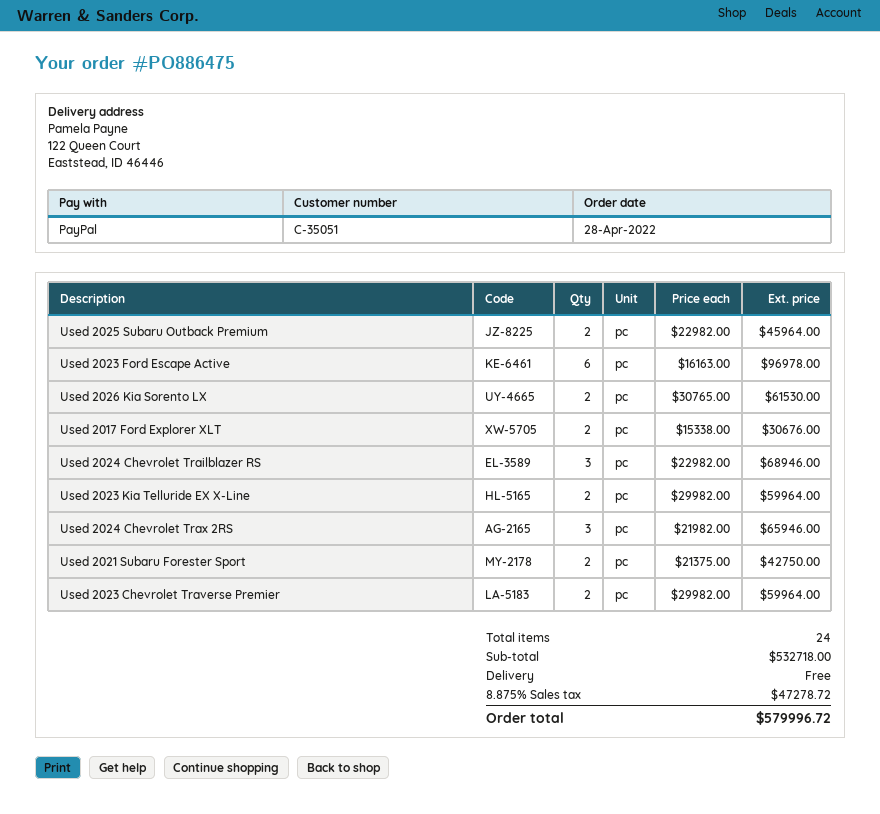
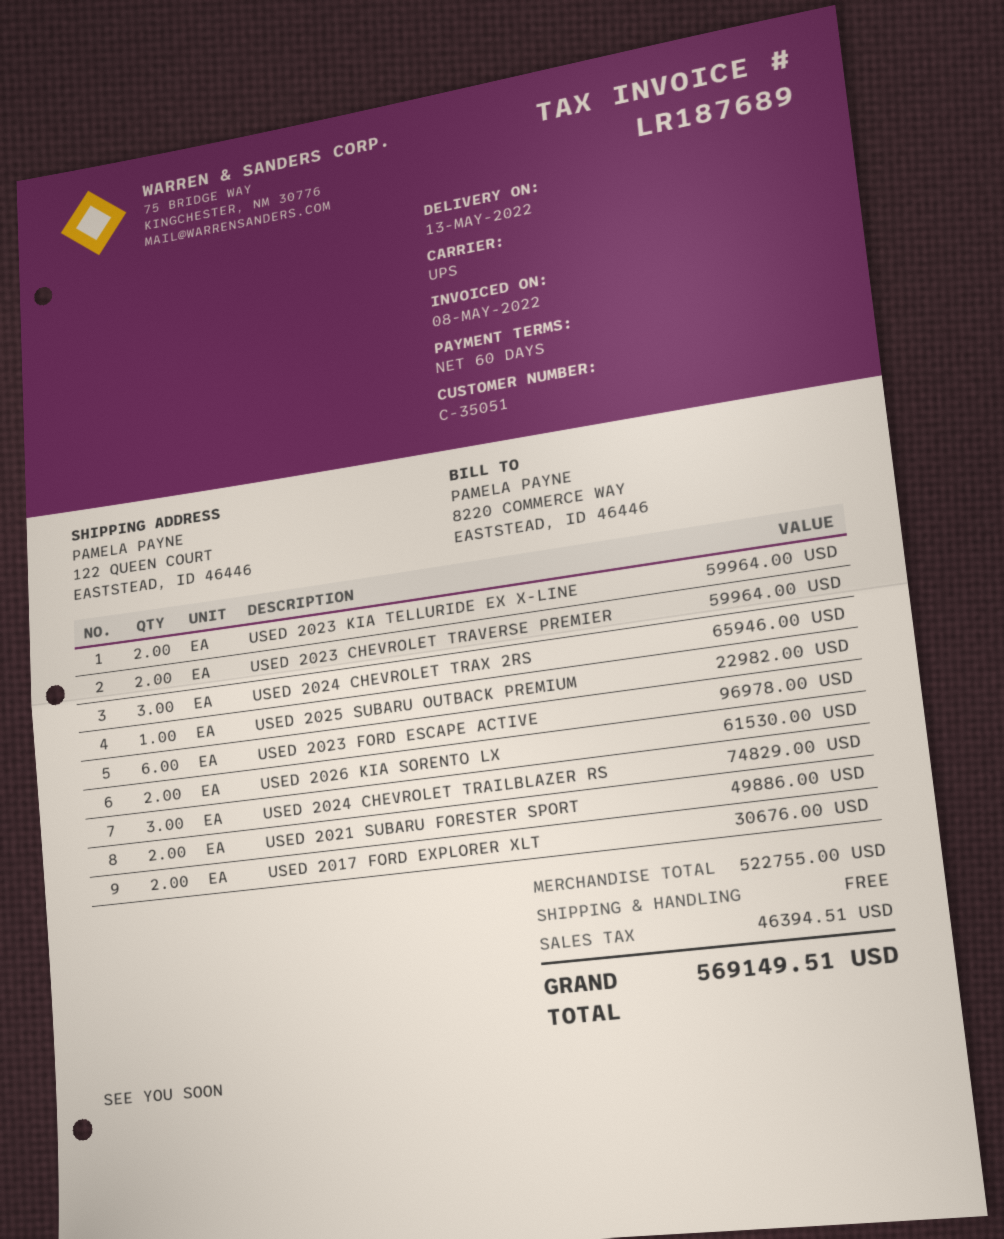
Used 2025 Subaru Outback Premium: 2 for 45964.00 -> 1 for 22982.00
Used 2024 Chevrolet Trailblazer RS: 3 for 68946.00 -> 3 for 74829.00
Used 2021 Subaru Forester Sport: 2 for 42750.00 -> 2 for 49886.00
subtotal: 532718.00 -> 522755.00
tax: 47278.72 -> 46394.51
total: 579996.72 -> 569149.51

